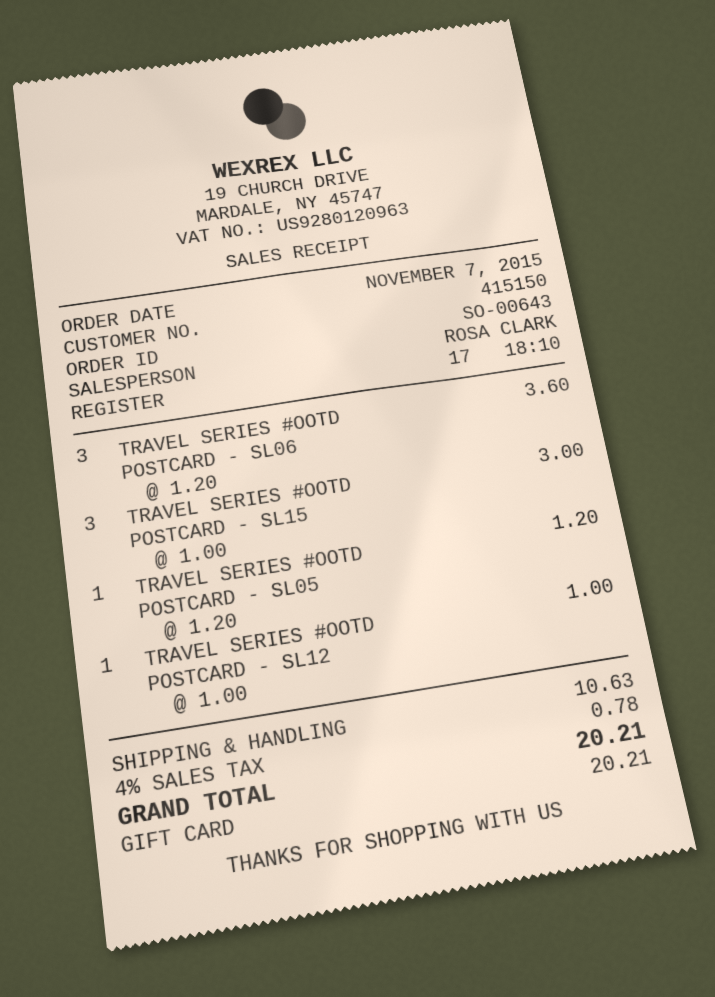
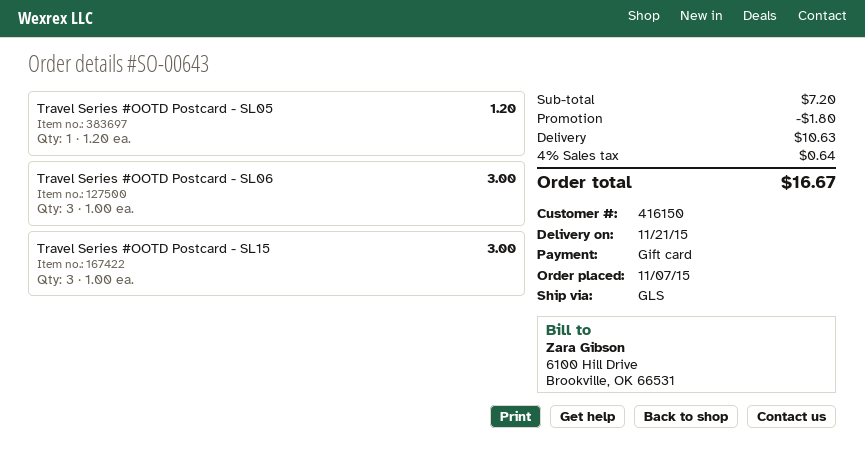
customer number: 415150 -> 416150
TRAVEL SERIES #OOTD POSTCARD - SL06: 3 x 1.20 = 3.60 -> 3 x 1.00 = 3.00
TRAVEL SERIES #OOTD POSTCARD - SL12: 1 x 1.00 = 1.00 -> none
discount: none -> 1.80
tax: 4% = 0.78 -> 4% = 0.64
total: 20.21 -> 16.67

